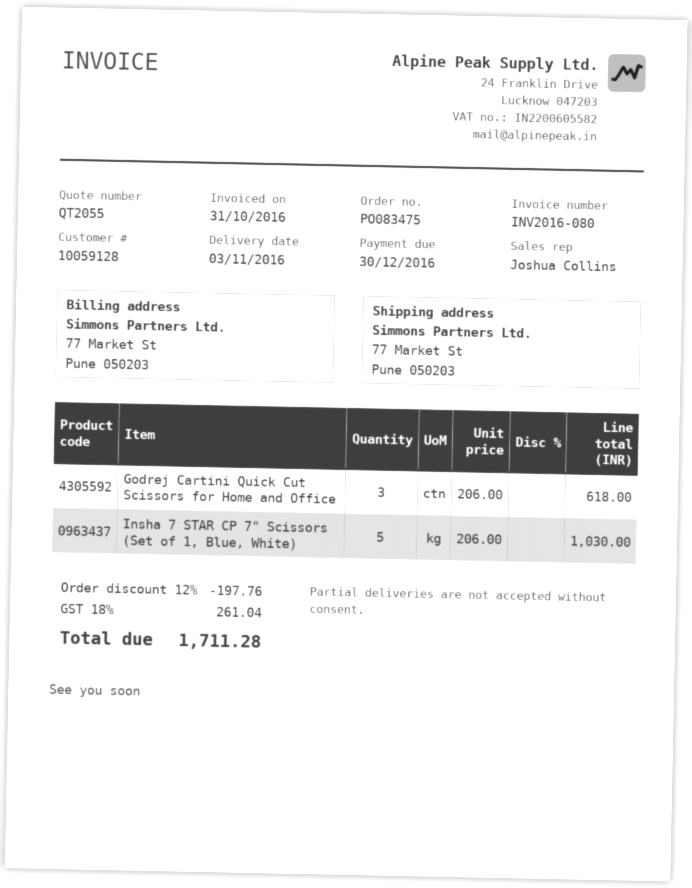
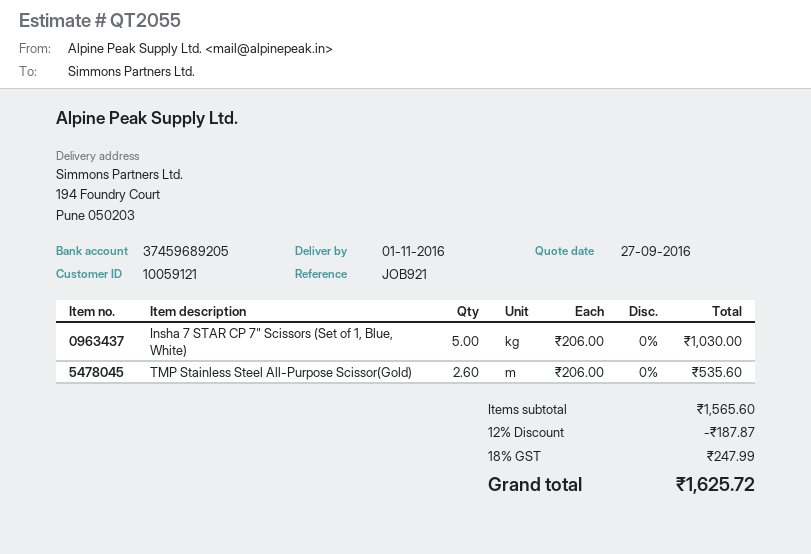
delivery date: 2016-11-03 -> 2016-11-01
customer number: 10059128 -> 10059121
ship to: 77 Market St, Pune 050203 -> 194 Foundry Court, Pune 050203
Godrej Cartini Quick Cut Scissors for Home and Office: 3 x 206.00 = 618.00 -> none
TMP Stainless Steel All-Purpose Scissor(Gold): none -> 2.6 x 206.00 = 535.60
discount: 12% = 197.76 -> 12% = 187.87
tax: 18% = 261.04 -> 18% = 247.99
total: 1711.28 -> 1625.72

